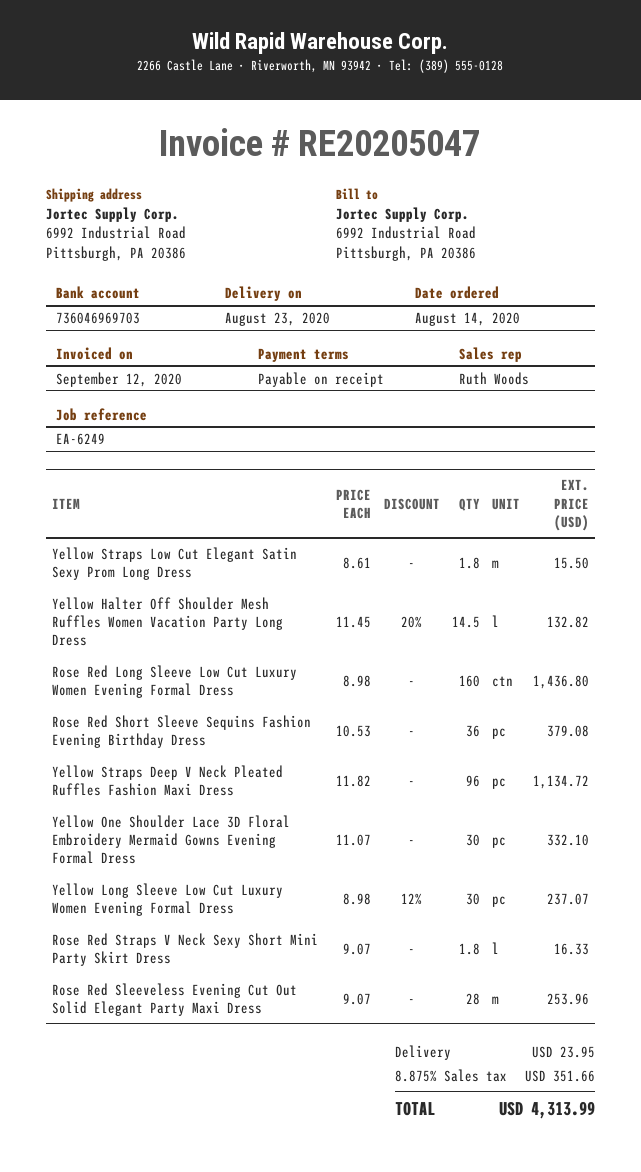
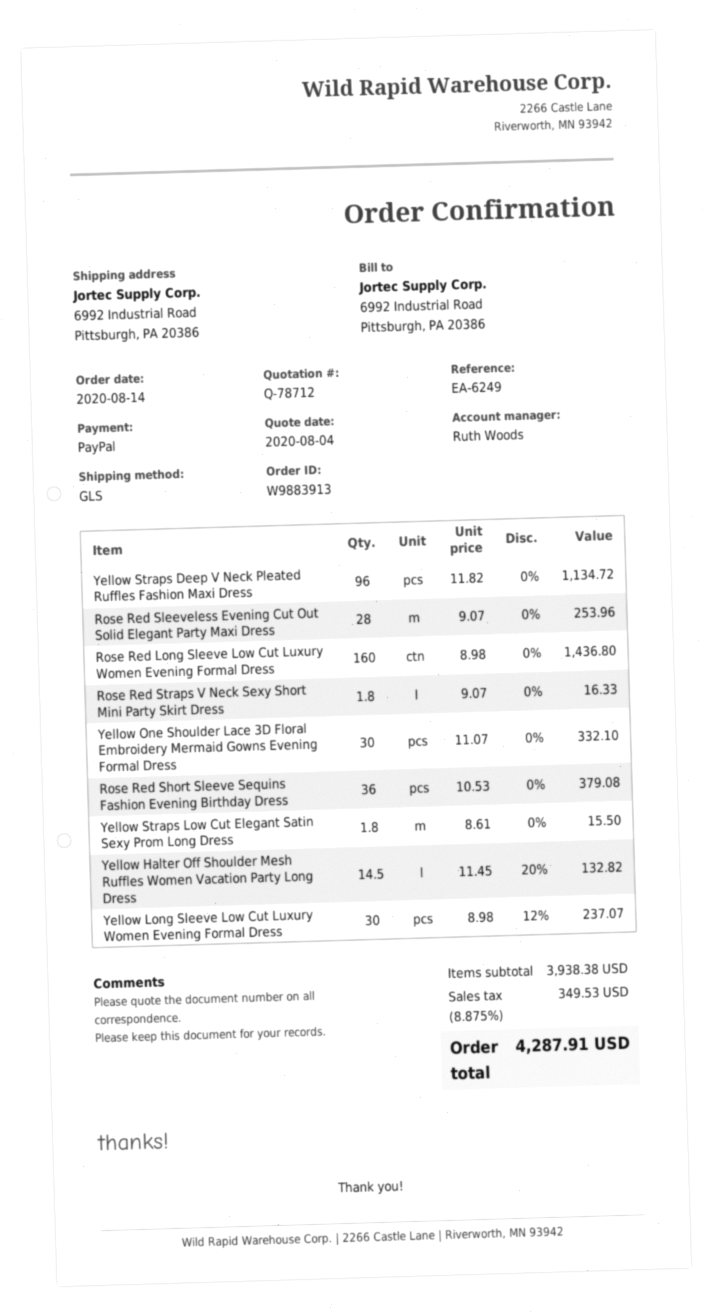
shipping: 23.95 -> none
tax: 8.875% = 351.66 -> 8.875% = 349.53
total: 4313.99 -> 4287.91

